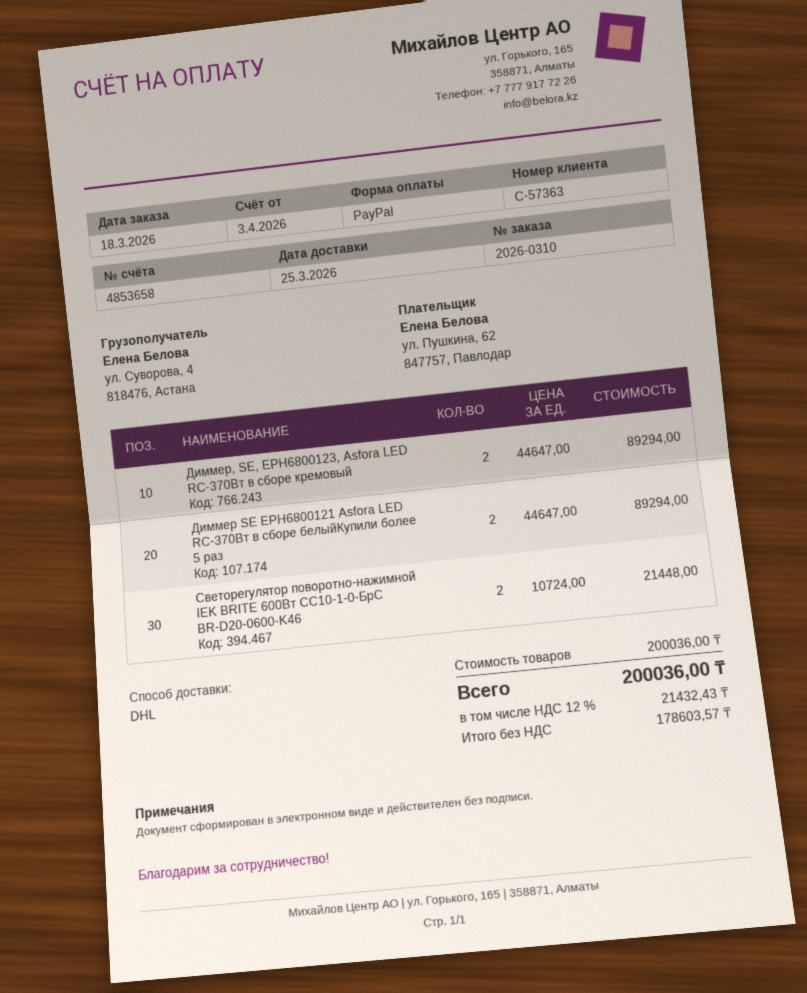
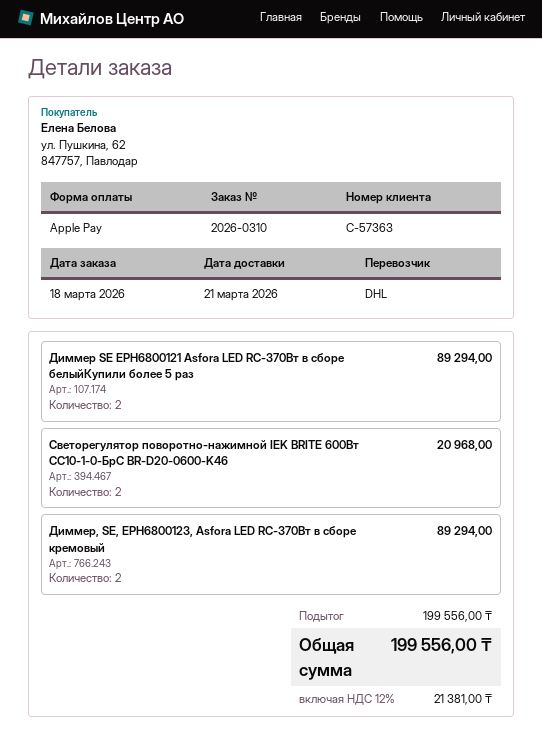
delivery date: 2026-03-25 -> 2026-03-21
payment method: PayPal -> Apple Pay
Светорегулятор поворотно-нажимной IEK BRITE 600Вт СС10-1-0-БрС BR-D20-0600-K46: 2 for 21448.00 -> 2 for 20968.00
subtotal: 200036.00 -> 199556.00
tax: 12% = 21432.43 -> 12% = 21381.00
total: 200036.00 -> 199556.00

